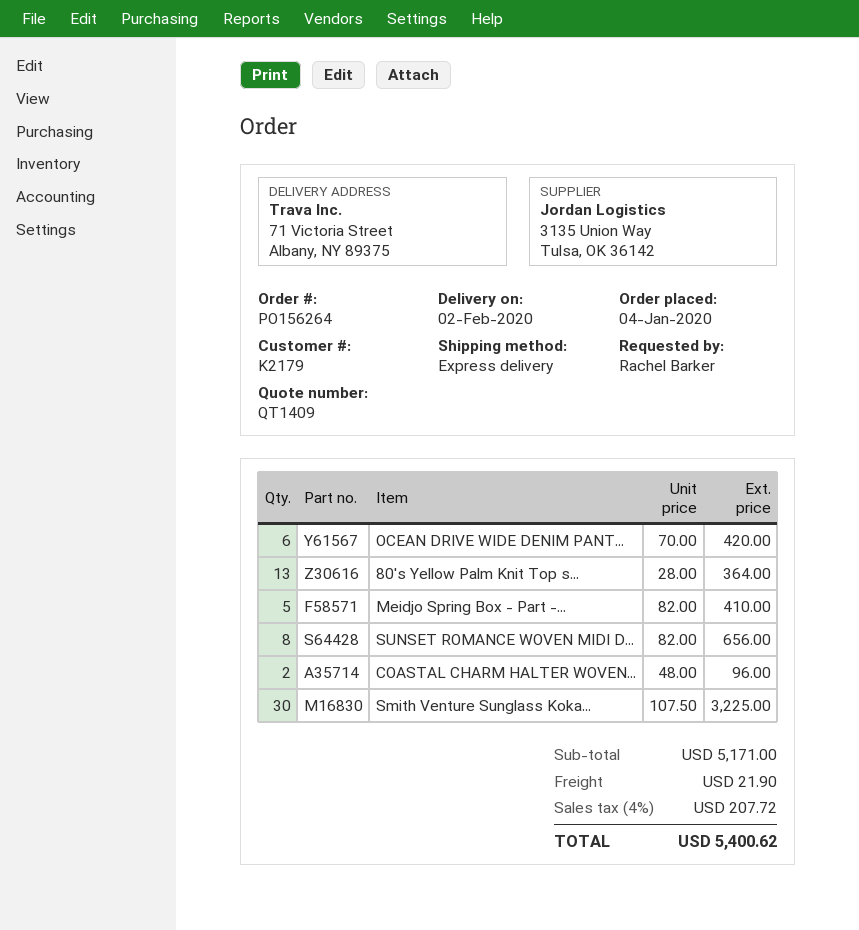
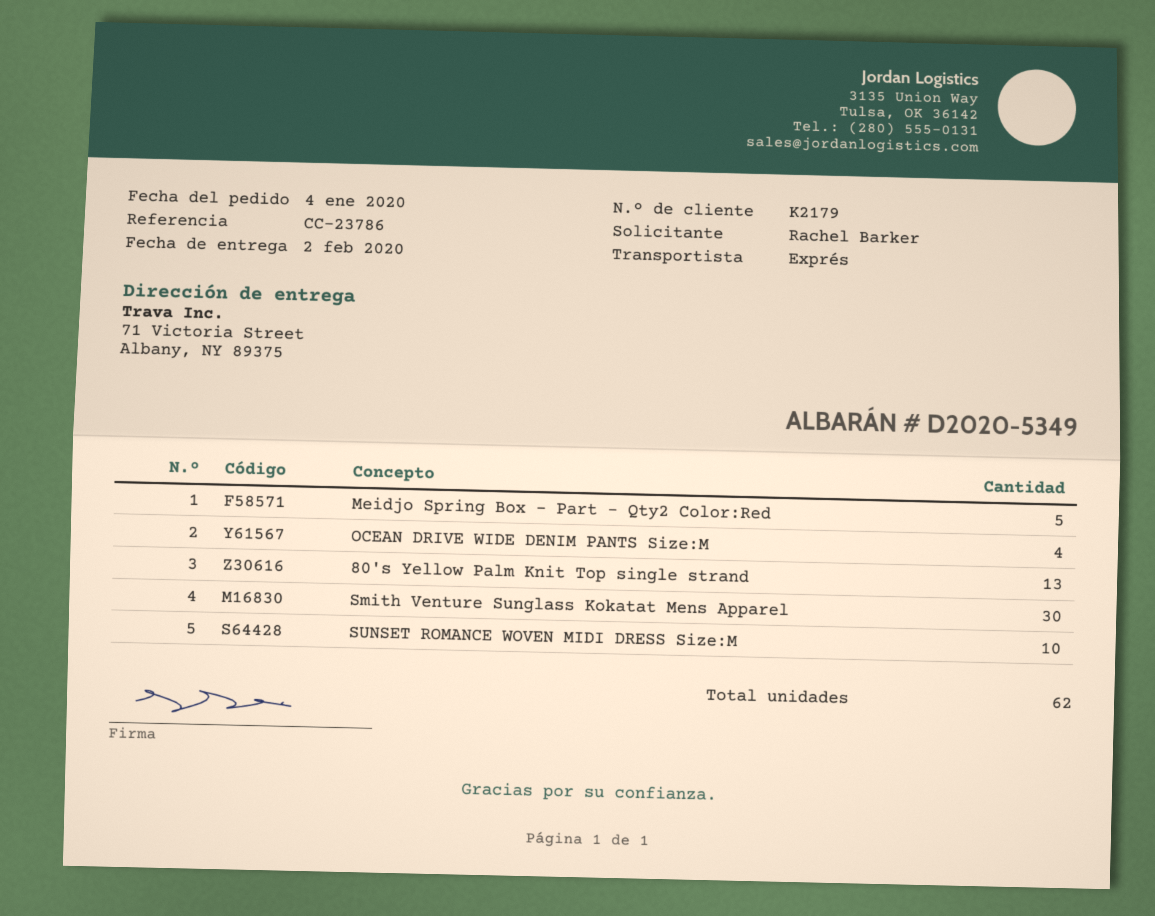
OCEAN DRIVE WIDE DENIM PANT...: 6 -> 4
SUNSET ROMANCE WOVEN MIDI D...: 8 -> 10
COASTAL CHARM HALTER WOVEN...: 2 -> none

